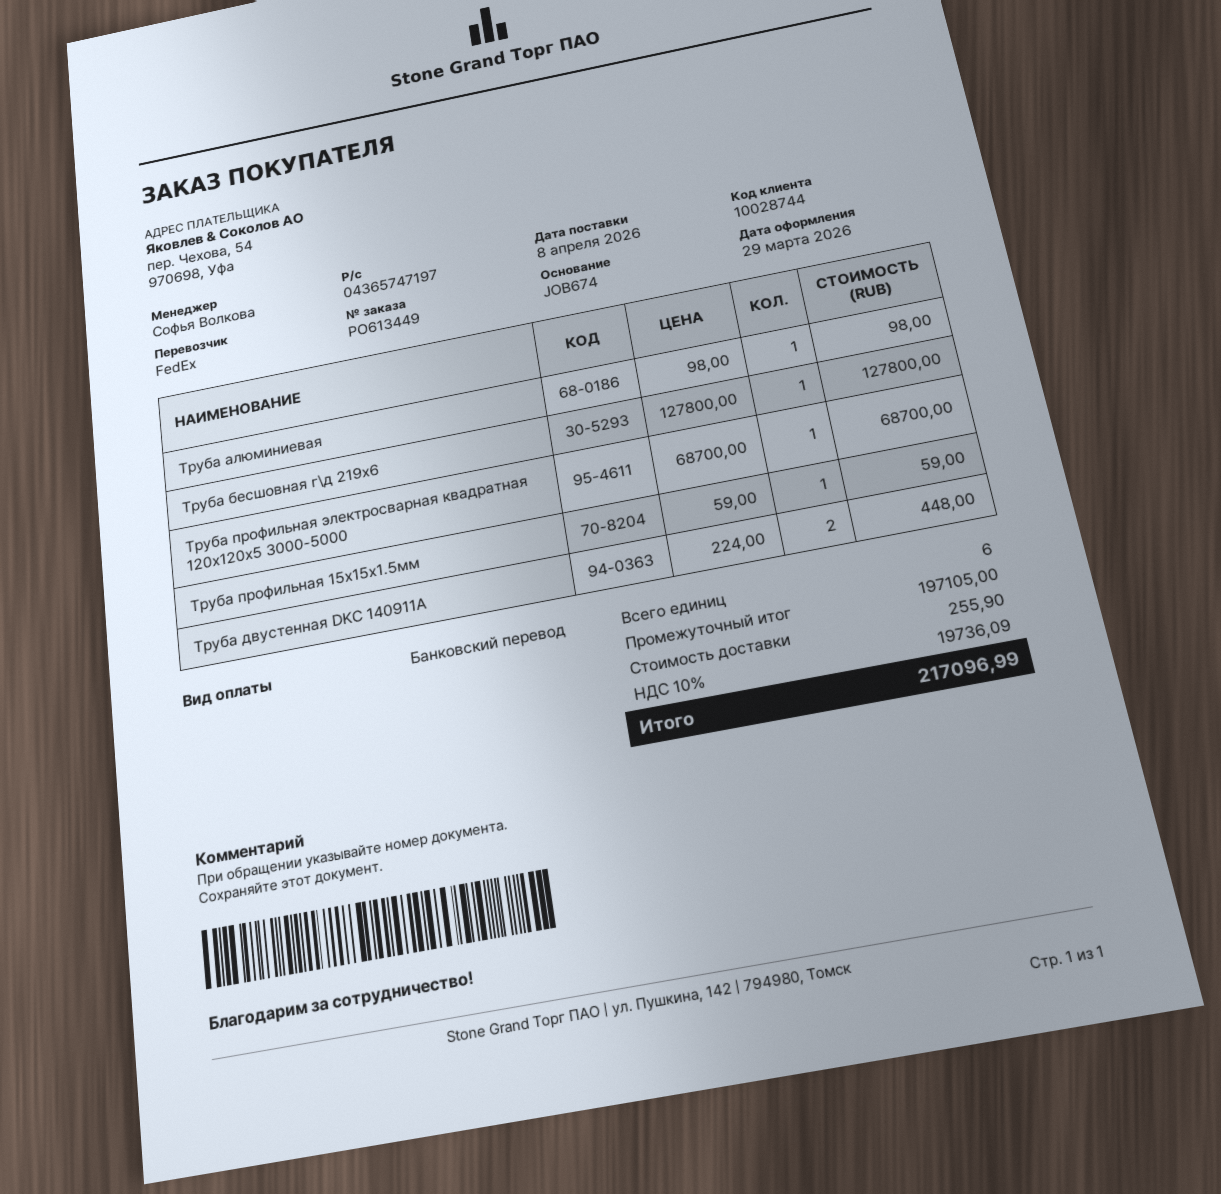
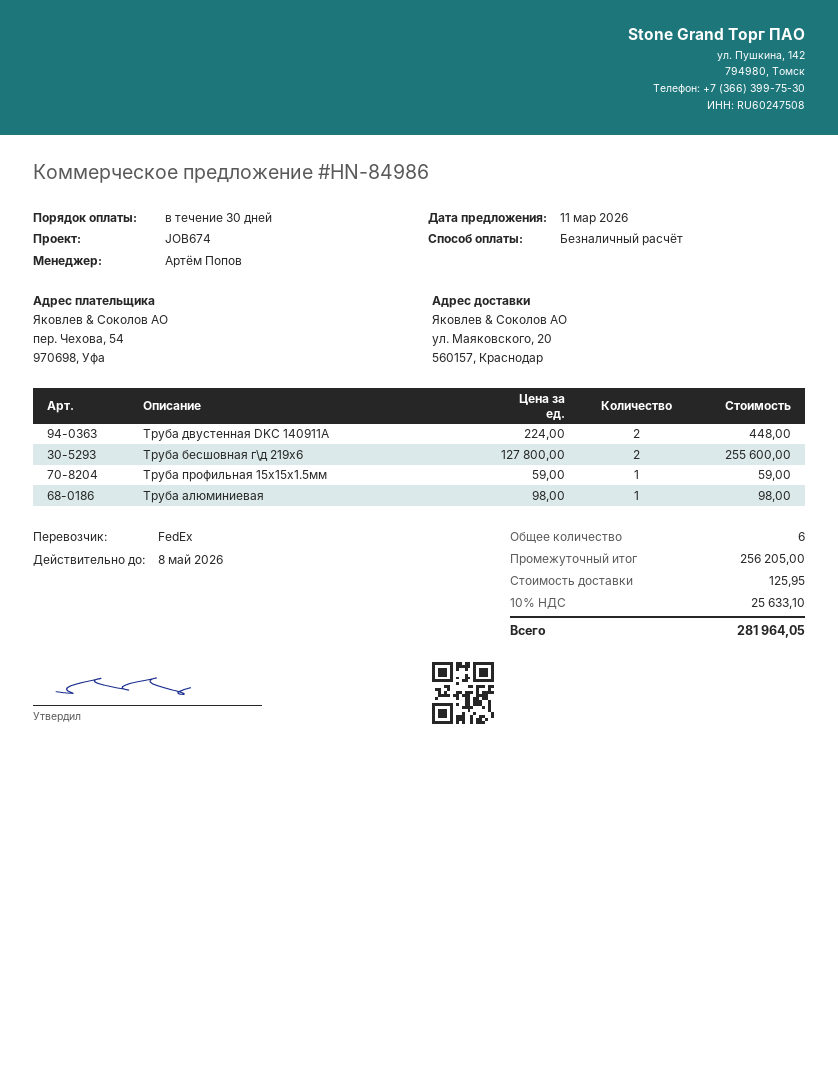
sales rep: Софья Волкова -> Артём Попов
Труба бесшовная г\д 219х6: 1 x 127800.00 = 127800.00 -> 2 x 127800.00 = 255600.00
Труба профильная электросварная квадратная 120х120х5 3000-5000: 1 x 68700.00 = 68700.00 -> none
subtotal: 197105.00 -> 256205.00
shipping: 255.90 -> 125.95
tax: 10% = 19736.09 -> 10% = 25633.10
total: 217096.99 -> 281964.05

